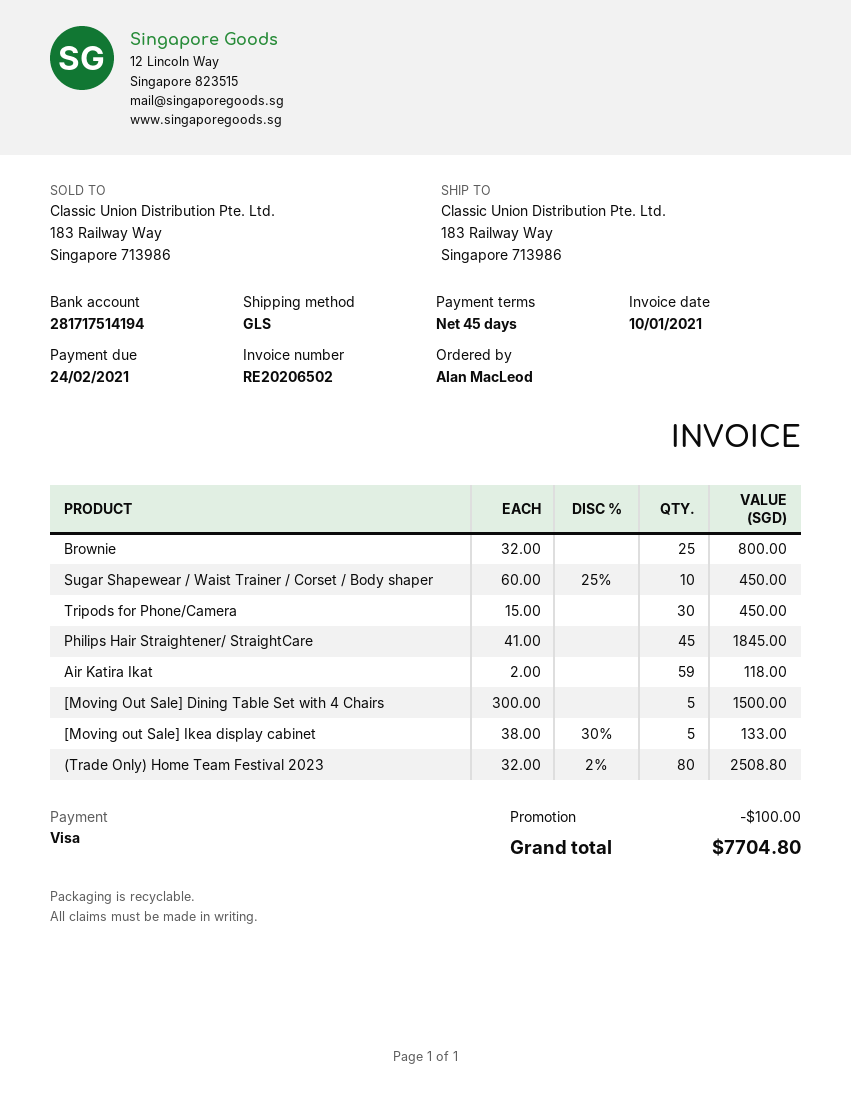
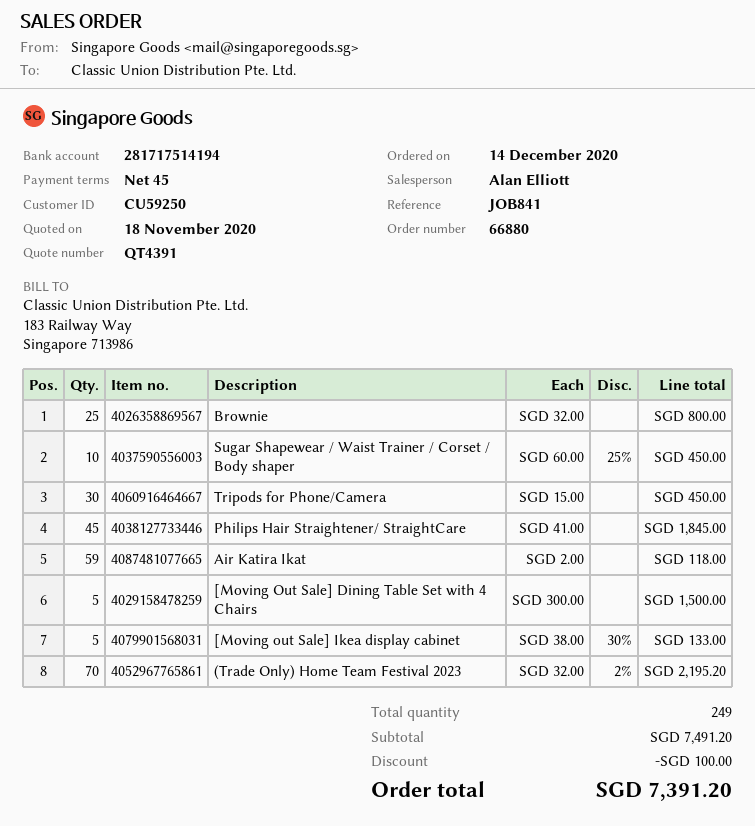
(Trade Only) Home Team Festival 2023: 80 x 32.00 - 2% = 2508.80 -> 70 x 32.00 - 2% = 2195.20
total: 7704.80 -> 7391.20

